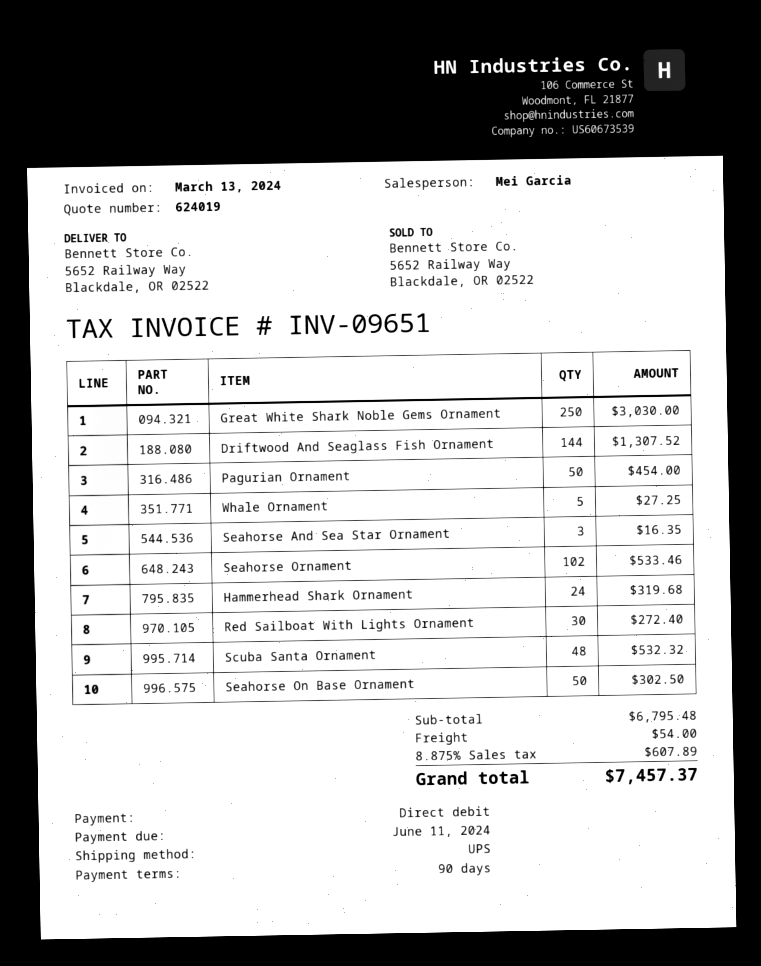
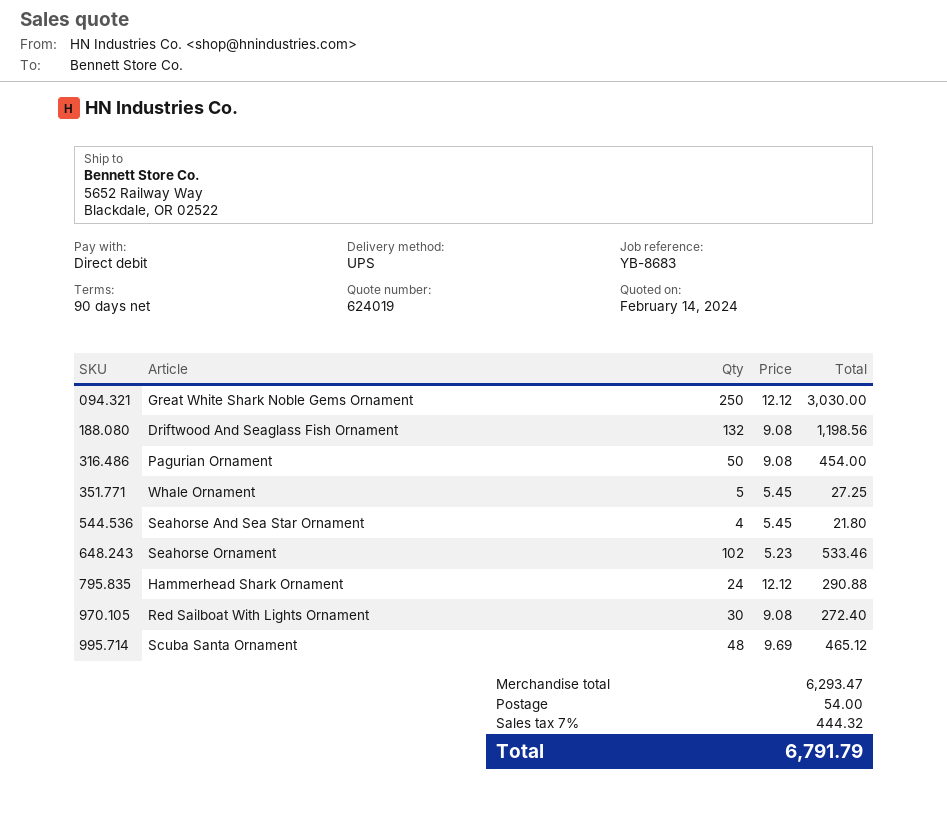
Driftwood And Seaglass Fish Ornament: 144 for 1307.52 -> 132 for 1198.56
Seahorse And Sea Star Ornament: 3 for 16.35 -> 4 for 21.80
Hammerhead Shark Ornament: 24 for 319.68 -> 24 for 290.88
Scuba Santa Ornament: 48 for 532.32 -> 48 for 465.12
Seahorse On Base Ornament: 50 for 302.50 -> none
subtotal: 6795.48 -> 6293.47
tax: 8.875% = 607.89 -> 7% = 444.32
total: 7457.37 -> 6791.79

